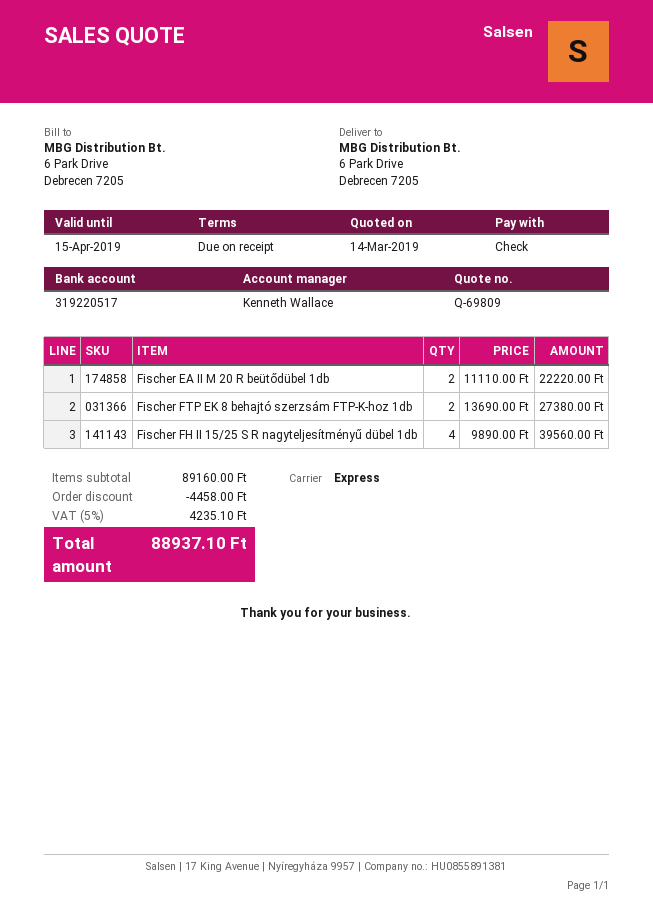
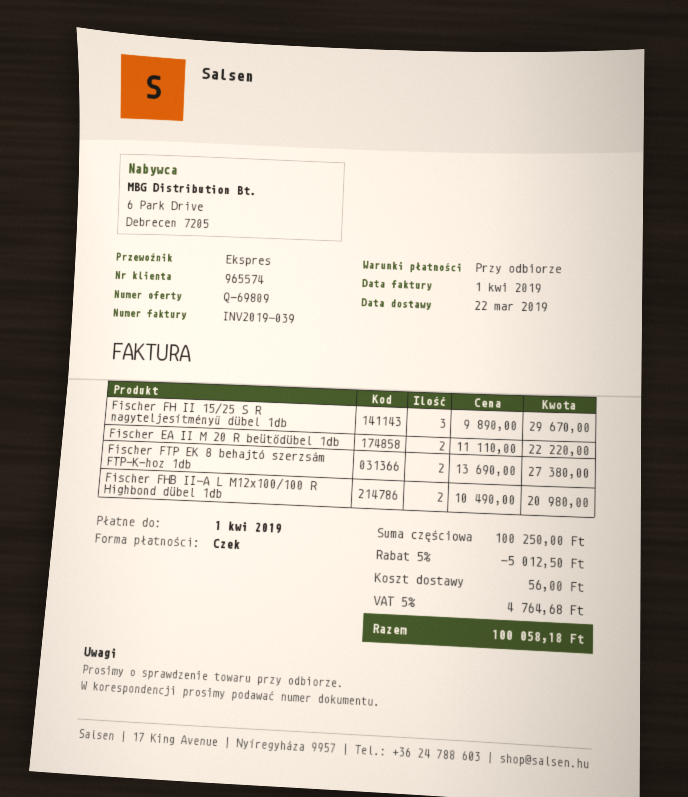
Fischer FH II 15/25 S R nagyteljesítményű dübel 1db: 4 x 9890.00 = 39560.00 -> 3 x 9890.00 = 29670.00
Fischer FHB II-A L M12x100/100 R Highbond dübel 1db: none -> 2 x 10490.00 = 20980.00
subtotal: 89160.00 -> 100250.00
discount: 4458.00 -> 5012.50
shipping: none -> 56.00
tax: 5% = 4235.10 -> 5% = 4764.68
total: 88937.10 -> 100058.18

